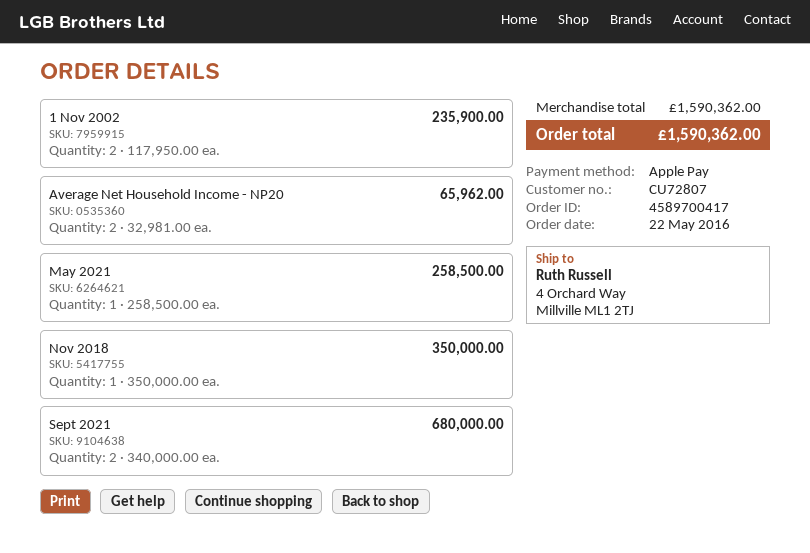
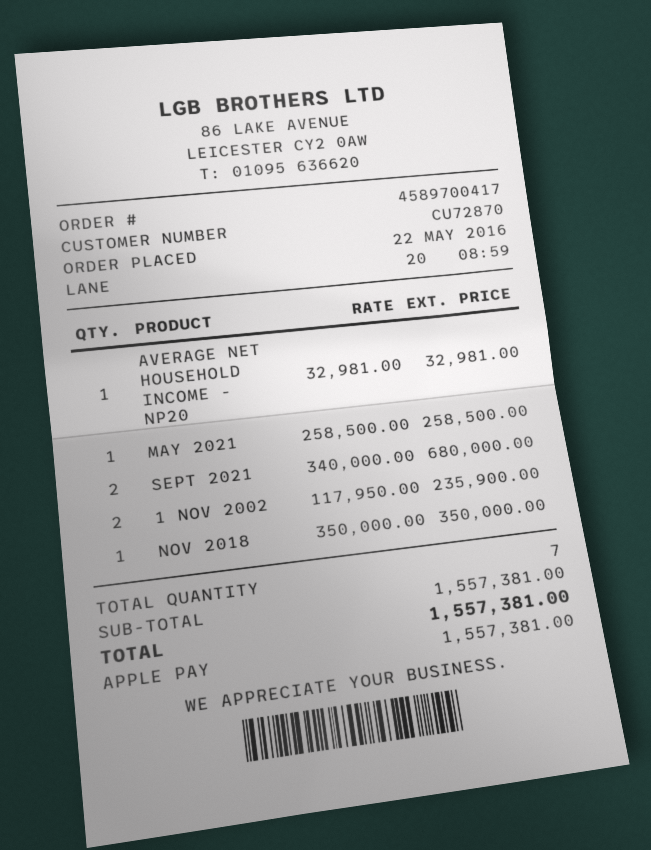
customer number: CU72807 -> CU72870
Average Net Household Income - NP20: 2 x 32981.00 = 65962.00 -> 1 x 32981.00 = 32981.00
subtotal: 1590362.00 -> 1557381.00
total: 1590362.00 -> 1557381.00

